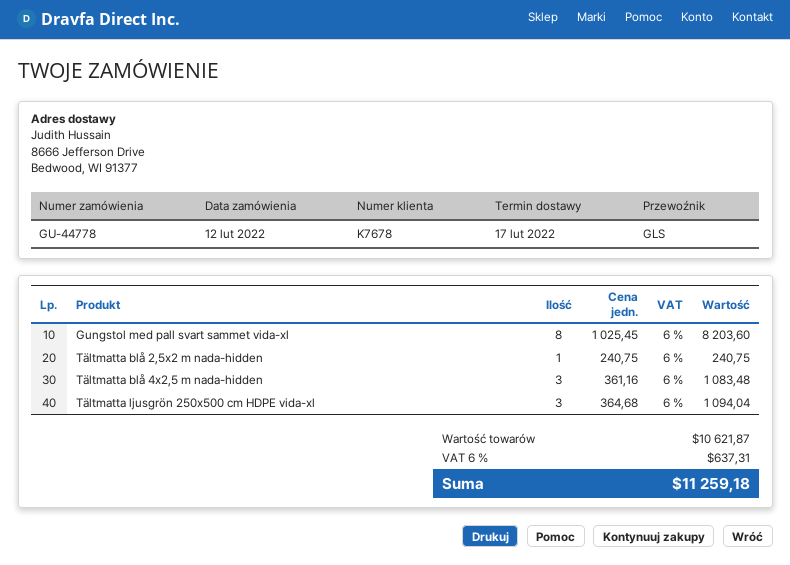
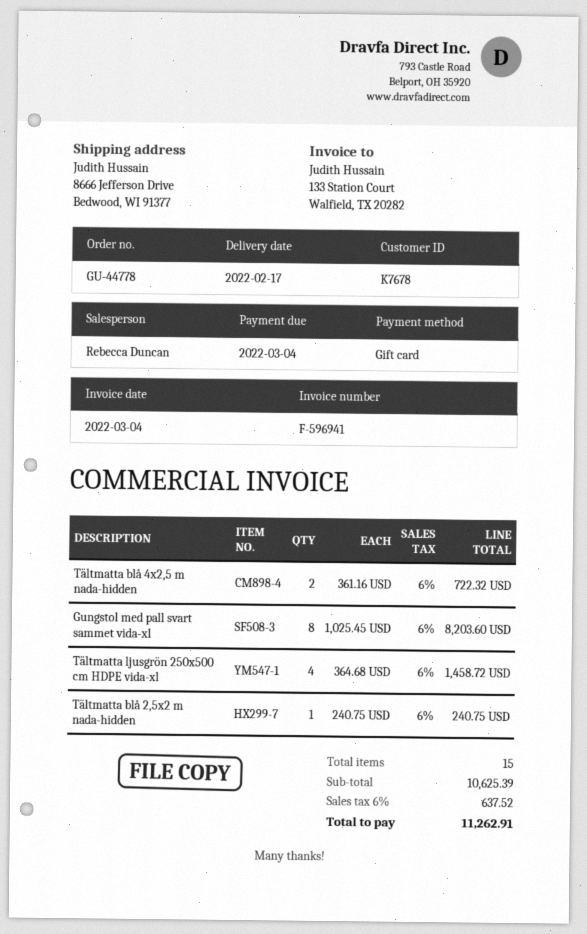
Tältmatta blå 4x2,5 m nada-hidden: 3 x 361.16 = 1083.48 -> 2 x 361.16 = 722.32
Tältmatta ljusgrön 250x500 cm HDPE vida-xl: 3 x 364.68 = 1094.04 -> 4 x 364.68 = 1458.72
subtotal: 10621.87 -> 10625.39
tax: 6% = 637.31 -> 6% = 637.52
total: 11259.18 -> 11262.91

